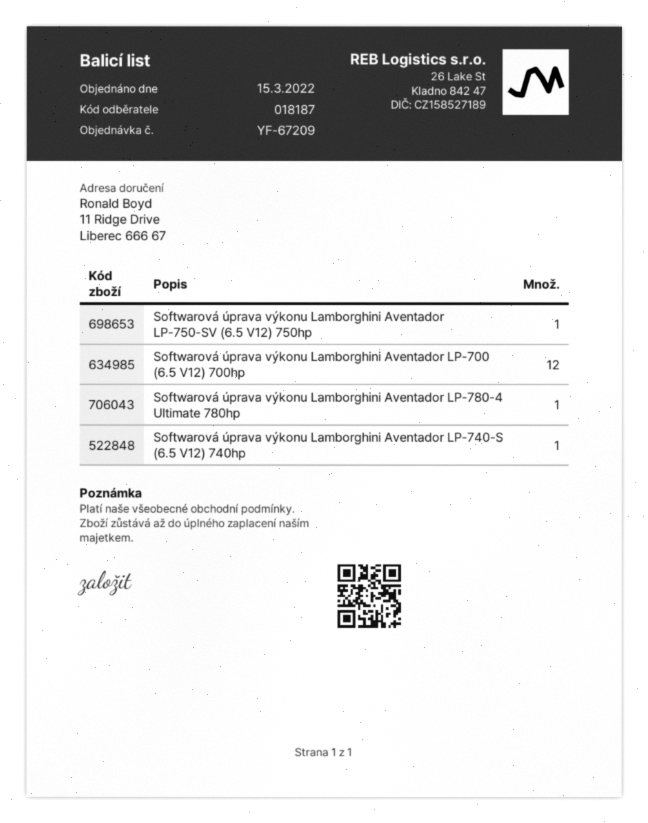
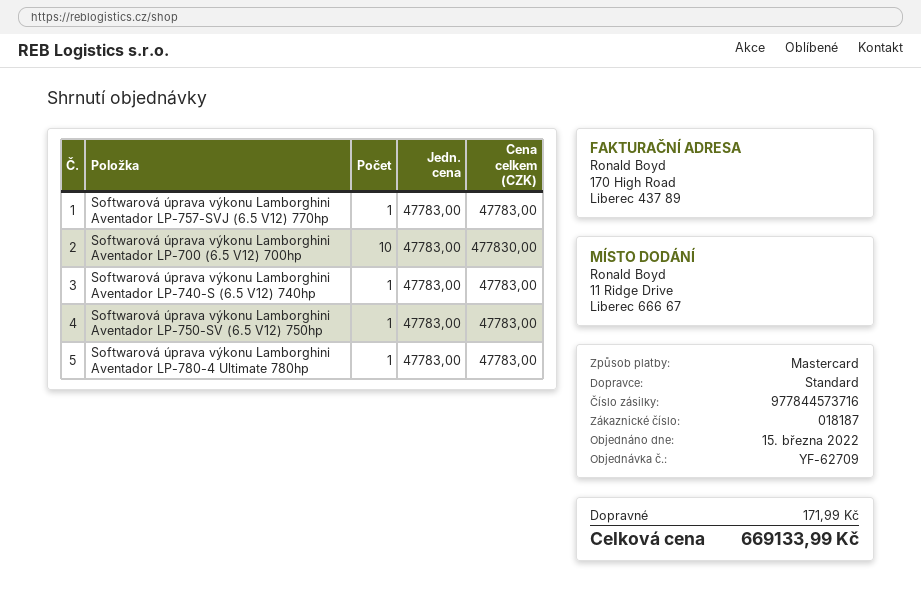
order number: YF-67209 -> YF-62709
Softwarová úprava výkonu Lamborghini Aventador LP-700 (6.5 V12) 700hp: 12 -> 10
Softwarová úprava výkonu Lamborghini Aventador LP-757-SVJ (6.5 V12) 770hp: none -> 1

